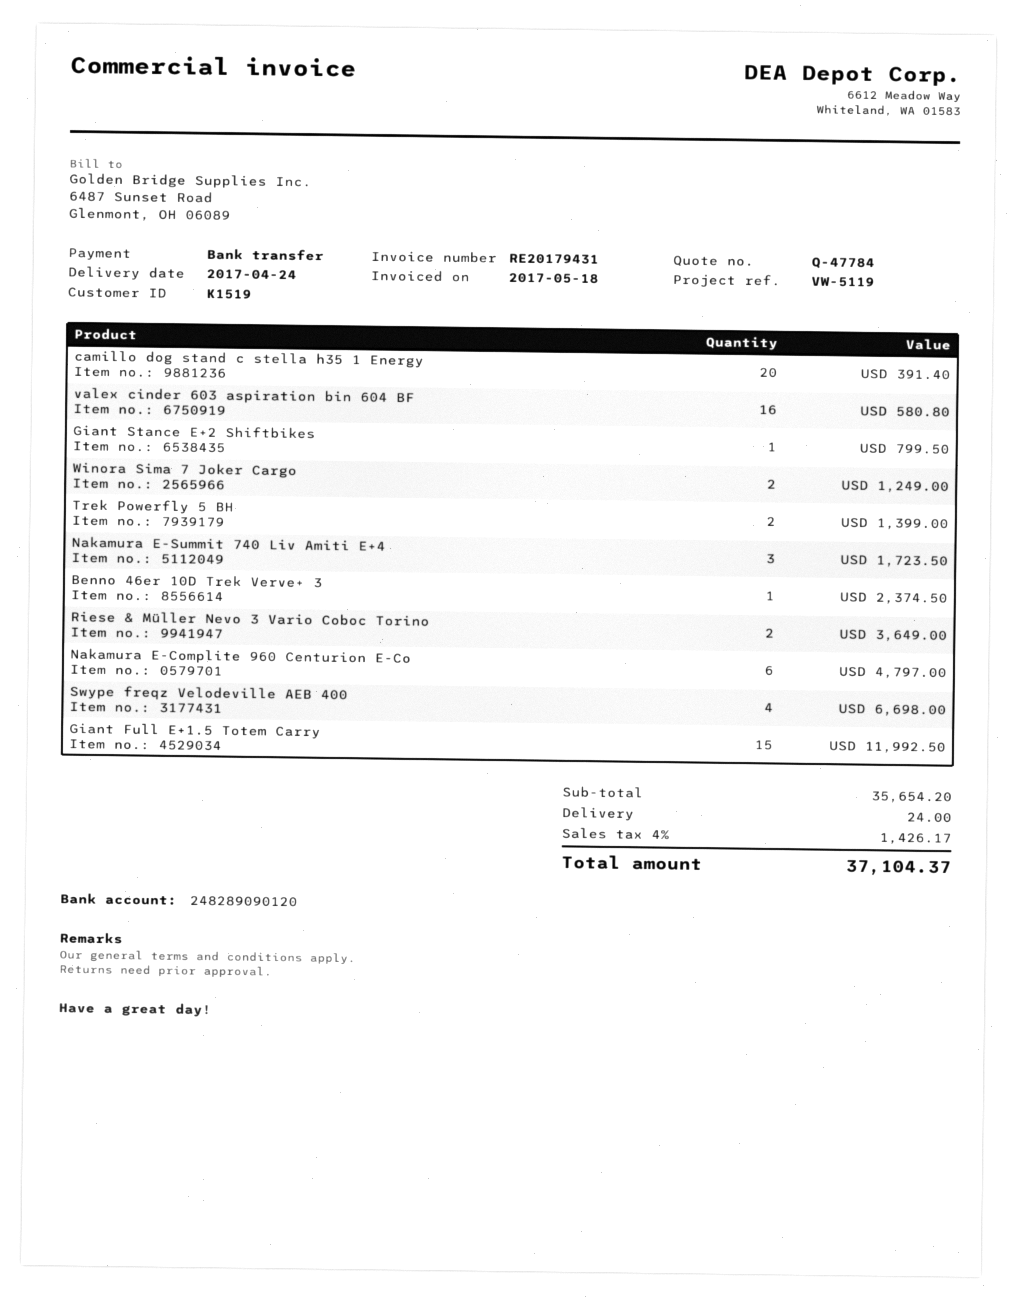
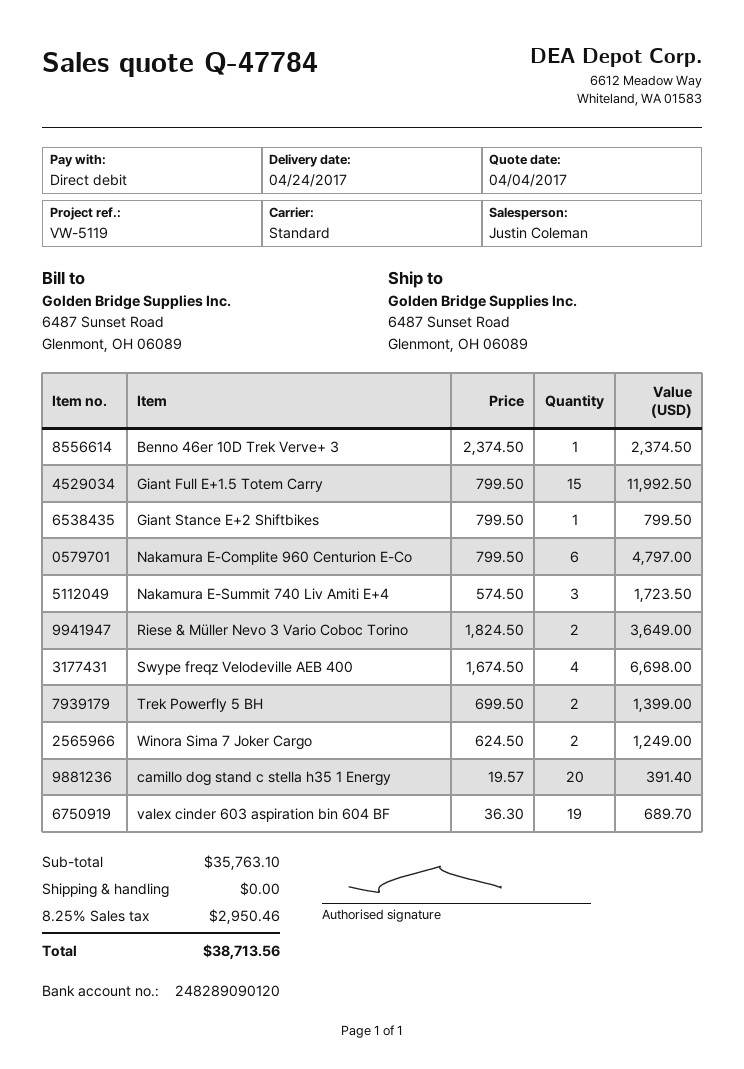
payment method: bank transfer -> direct debit
valex cinder 603 aspiration bin 604 BF: 16 for 580.80 -> 19 for 689.70
subtotal: 35654.20 -> 35763.10
shipping: 24.00 -> 0.00
tax: 4% = 1426.17 -> 8.25% = 2950.46
total: 37104.37 -> 38713.56

